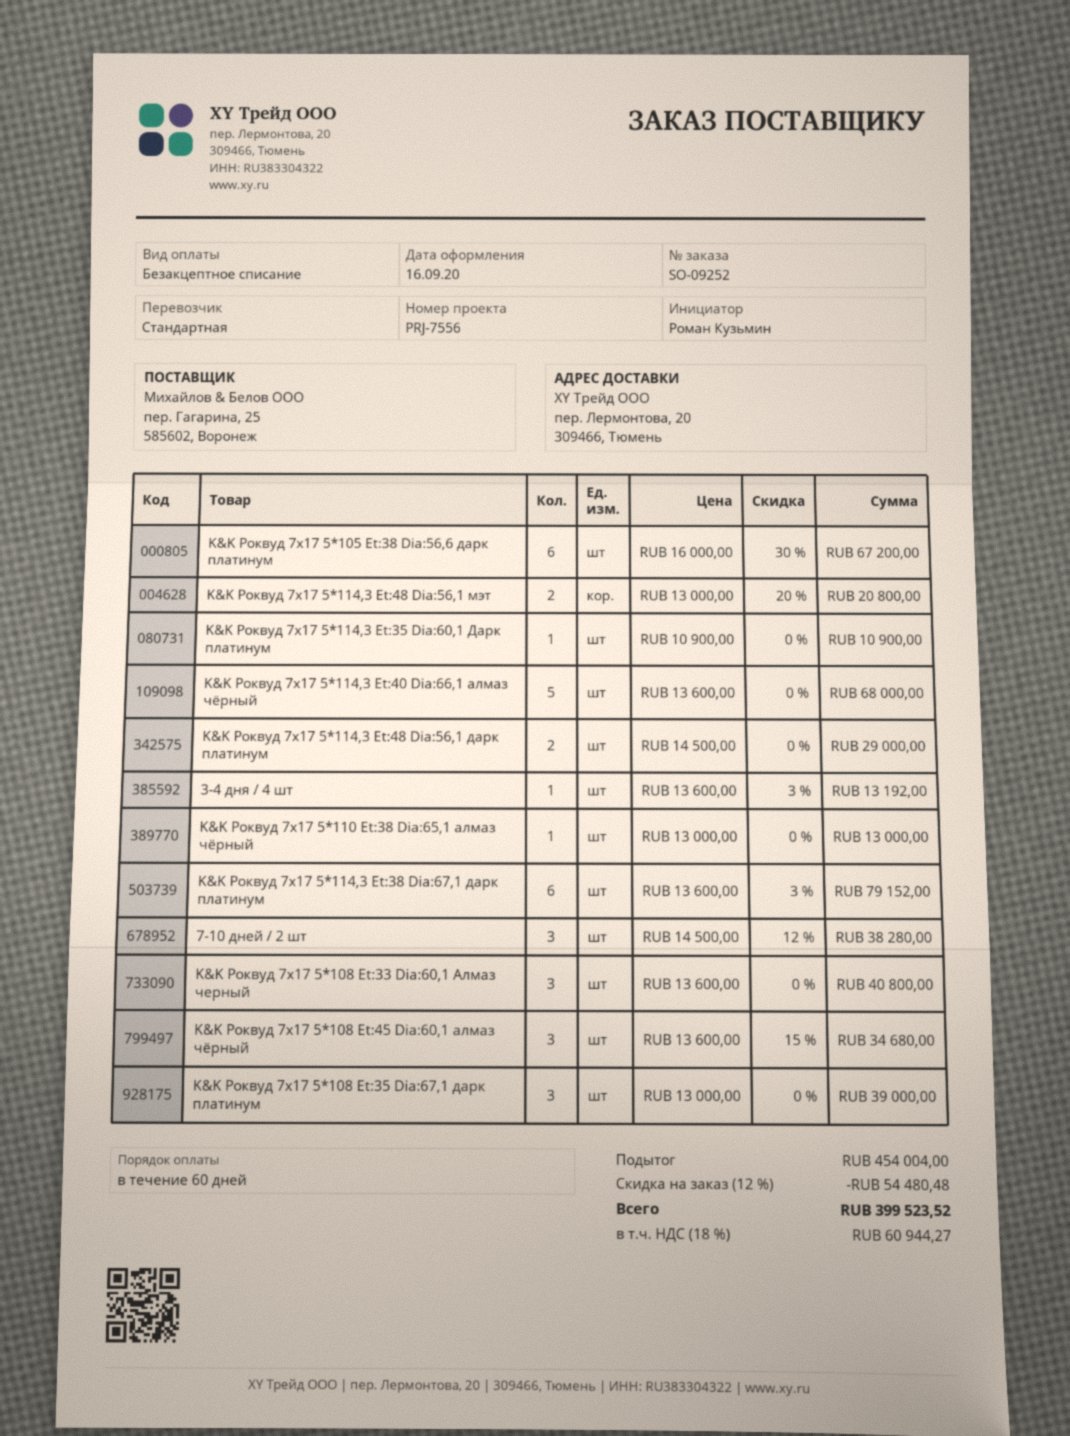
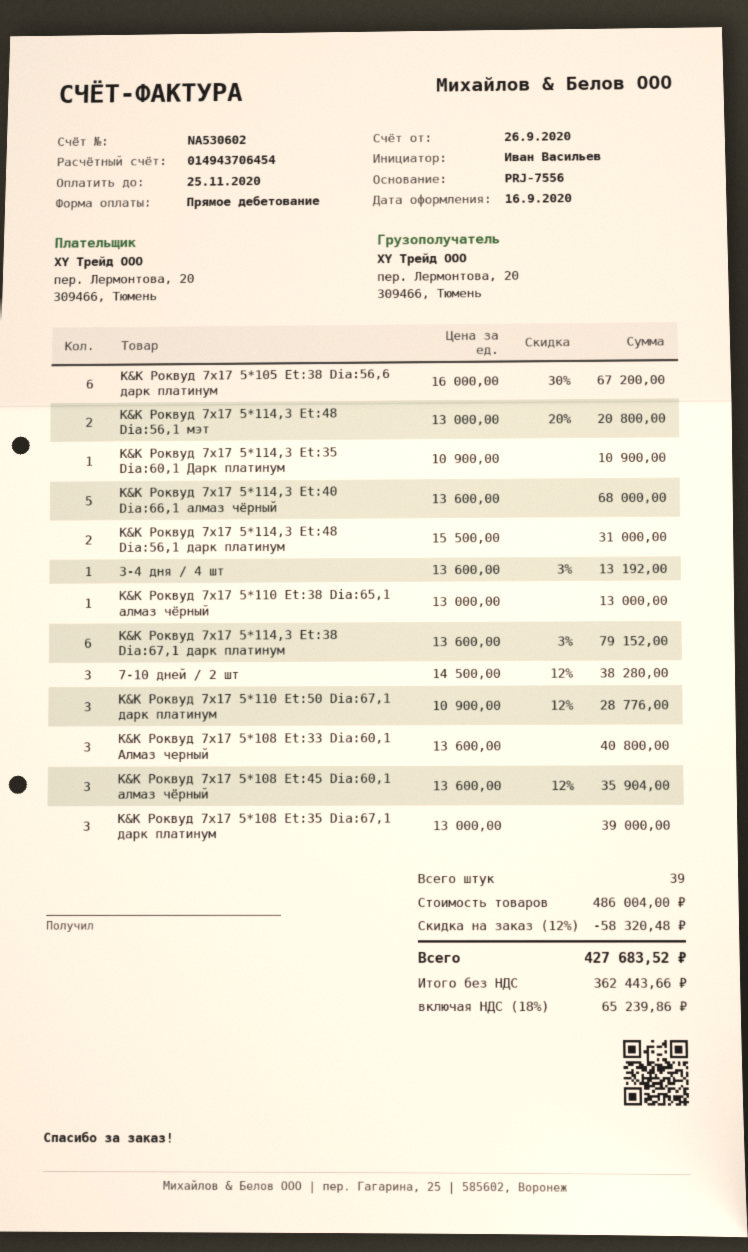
ordered by: Роман Кузьмин -> Иван Васильев
K&K Роквуд 7x17 5*114,3 Et:48 Dia:56,1 дарк платинум: 2 x 14500.00 = 29000.00 -> 2 x 15500.00 = 31000.00
K&K Роквуд 7x17 5*108 Et:45 Dia:60,1 алмаз чёрный: 3 x 13600.00 - 15% = 34680.00 -> 3 x 13600.00 - 12% = 35904.00
K&K Роквуд 7x17 5*110 Et:50 Dia:67,1 дарк платинум: none -> 3 x 10900.00 - 12% = 28776.00
subtotal: 454004.00 -> 486004.00
discount: 12% = 54480.48 -> 12% = 58320.48
tax: 18% = 60944.27 -> 18% = 65239.86
total: 399523.52 -> 427683.52

